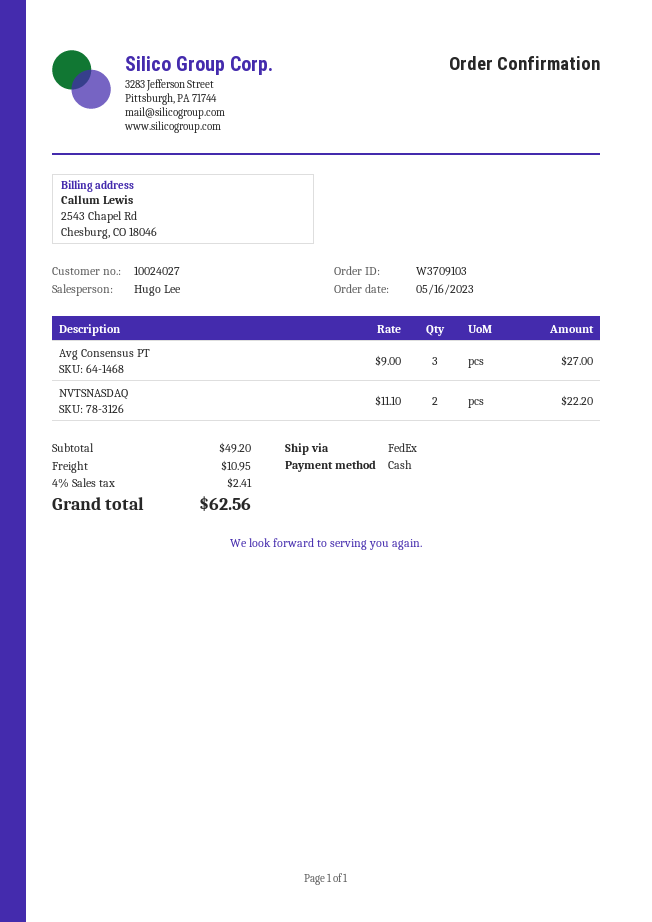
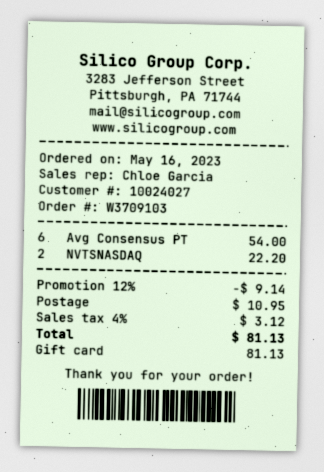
sales rep: Hugo Lee -> Chloe Garcia
payment method: cash -> gift card
Avg Consensus PT: 3 for 27.00 -> 6 for 54.00
discount: none -> 12% = 9.14
tax: 4% = 2.41 -> 4% = 3.12
total: 62.56 -> 81.13

